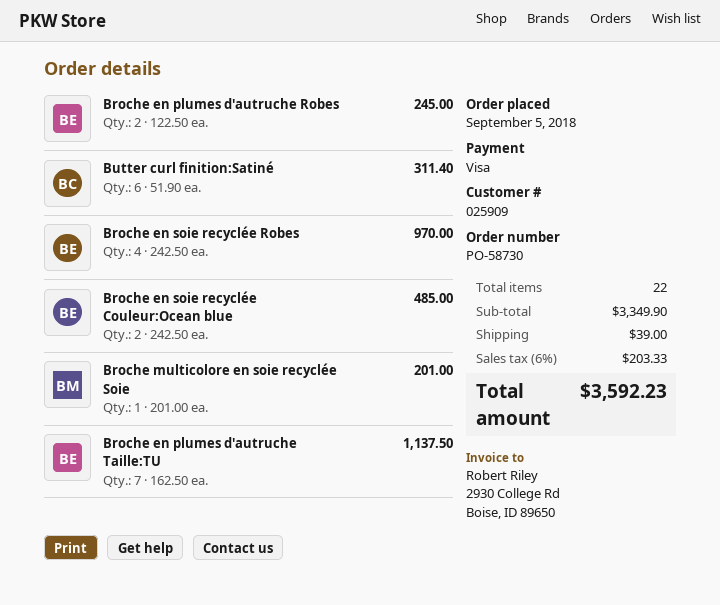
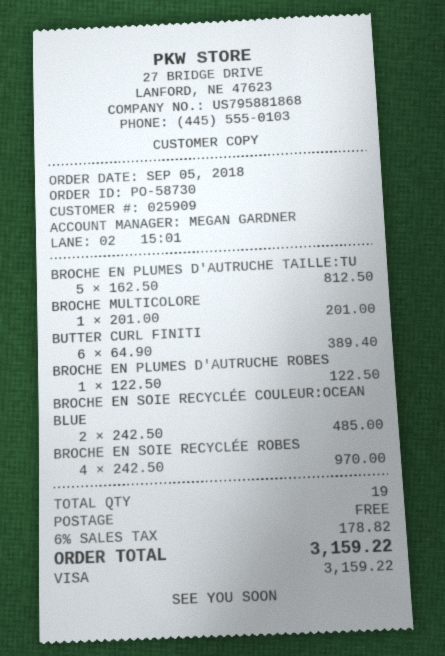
Broche en plumes d'autruche Robes: 2 x 122.50 = 245.00 -> 1 x 122.50 = 122.50
Butter curl finition:Satiné: 6 x 51.90 = 311.40 -> 6 x 64.90 = 389.40
Broche en plumes d'autruche Taille:TU: 7 x 162.50 = 1137.50 -> 5 x 162.50 = 812.50
total quantity: 22 -> 19
shipping: 39.00 -> 0.00
tax: 6% = 203.33 -> 6% = 178.82
total: 3592.23 -> 3159.22

